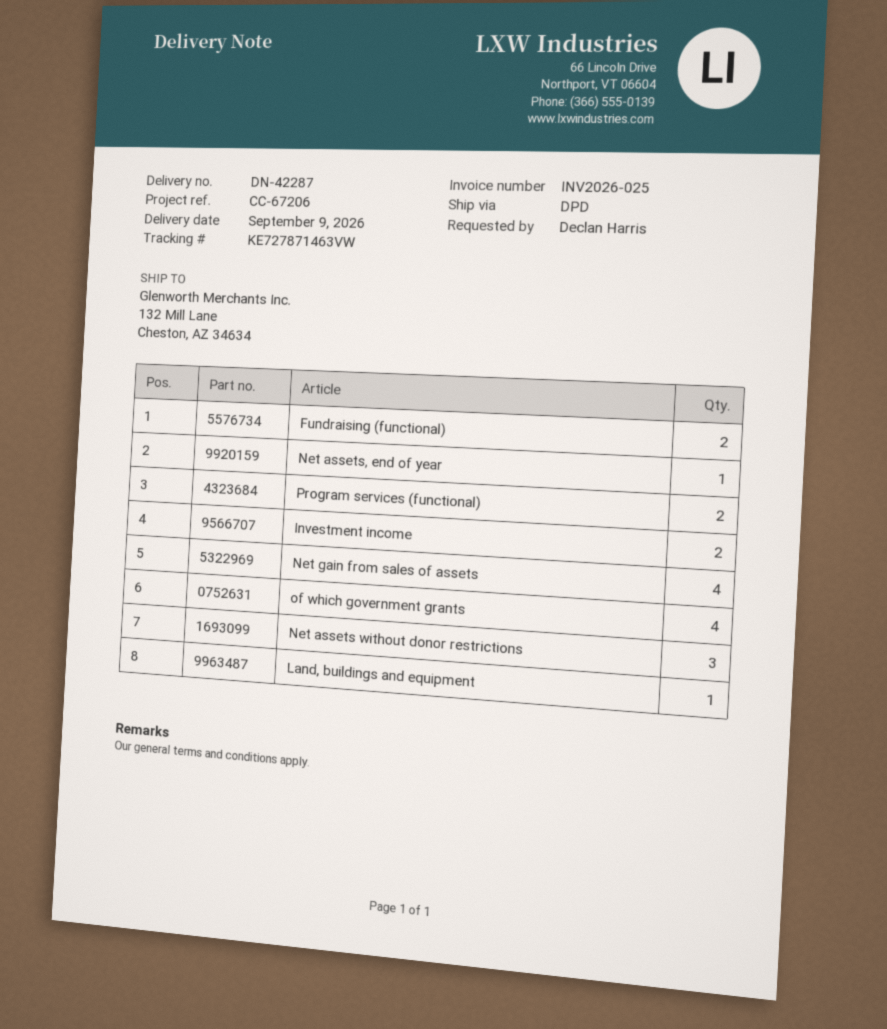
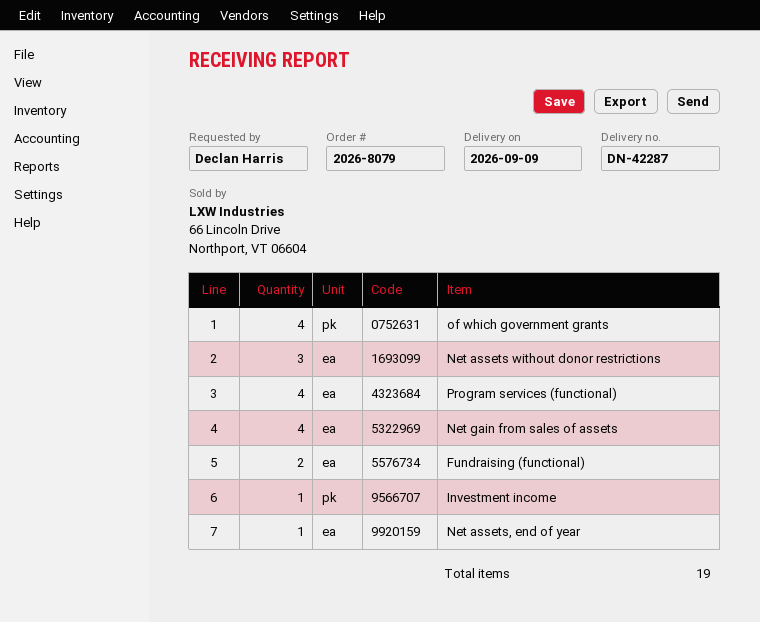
Program services (functional): 2 -> 4
Investment income: 2 -> 1
Land, buildings and equipment: 1 -> none

